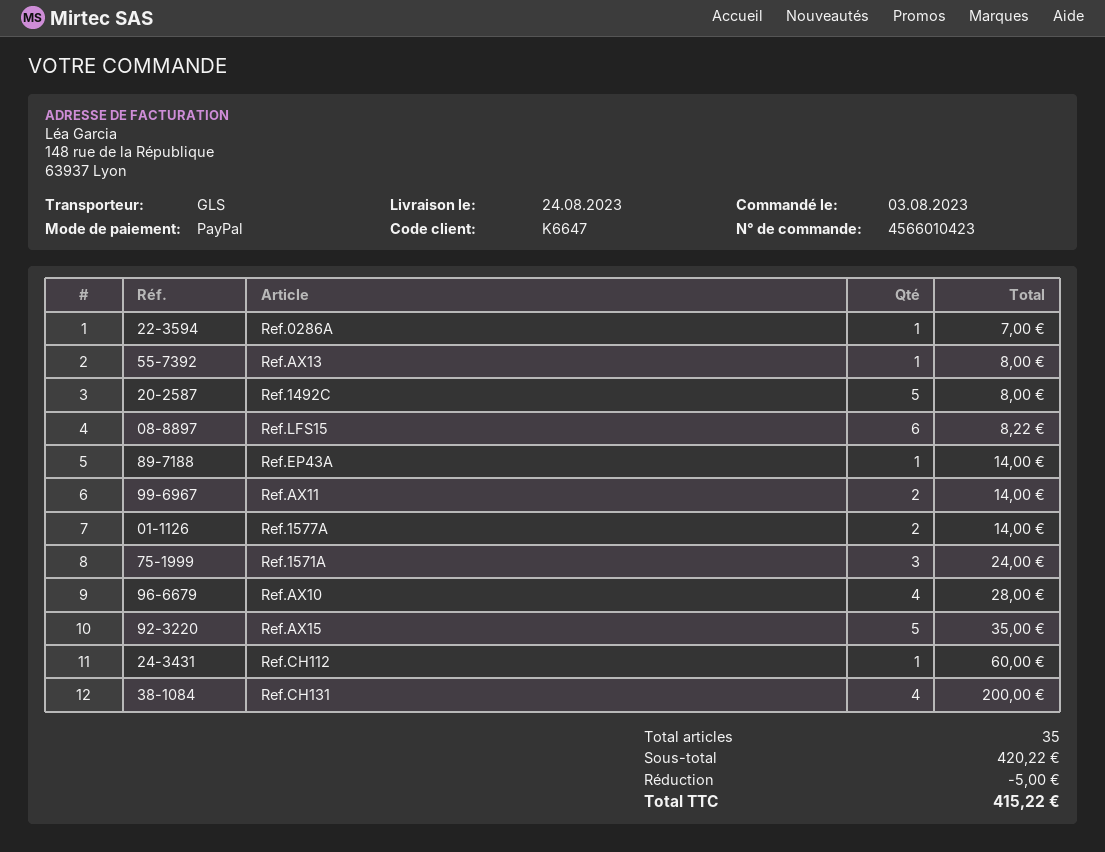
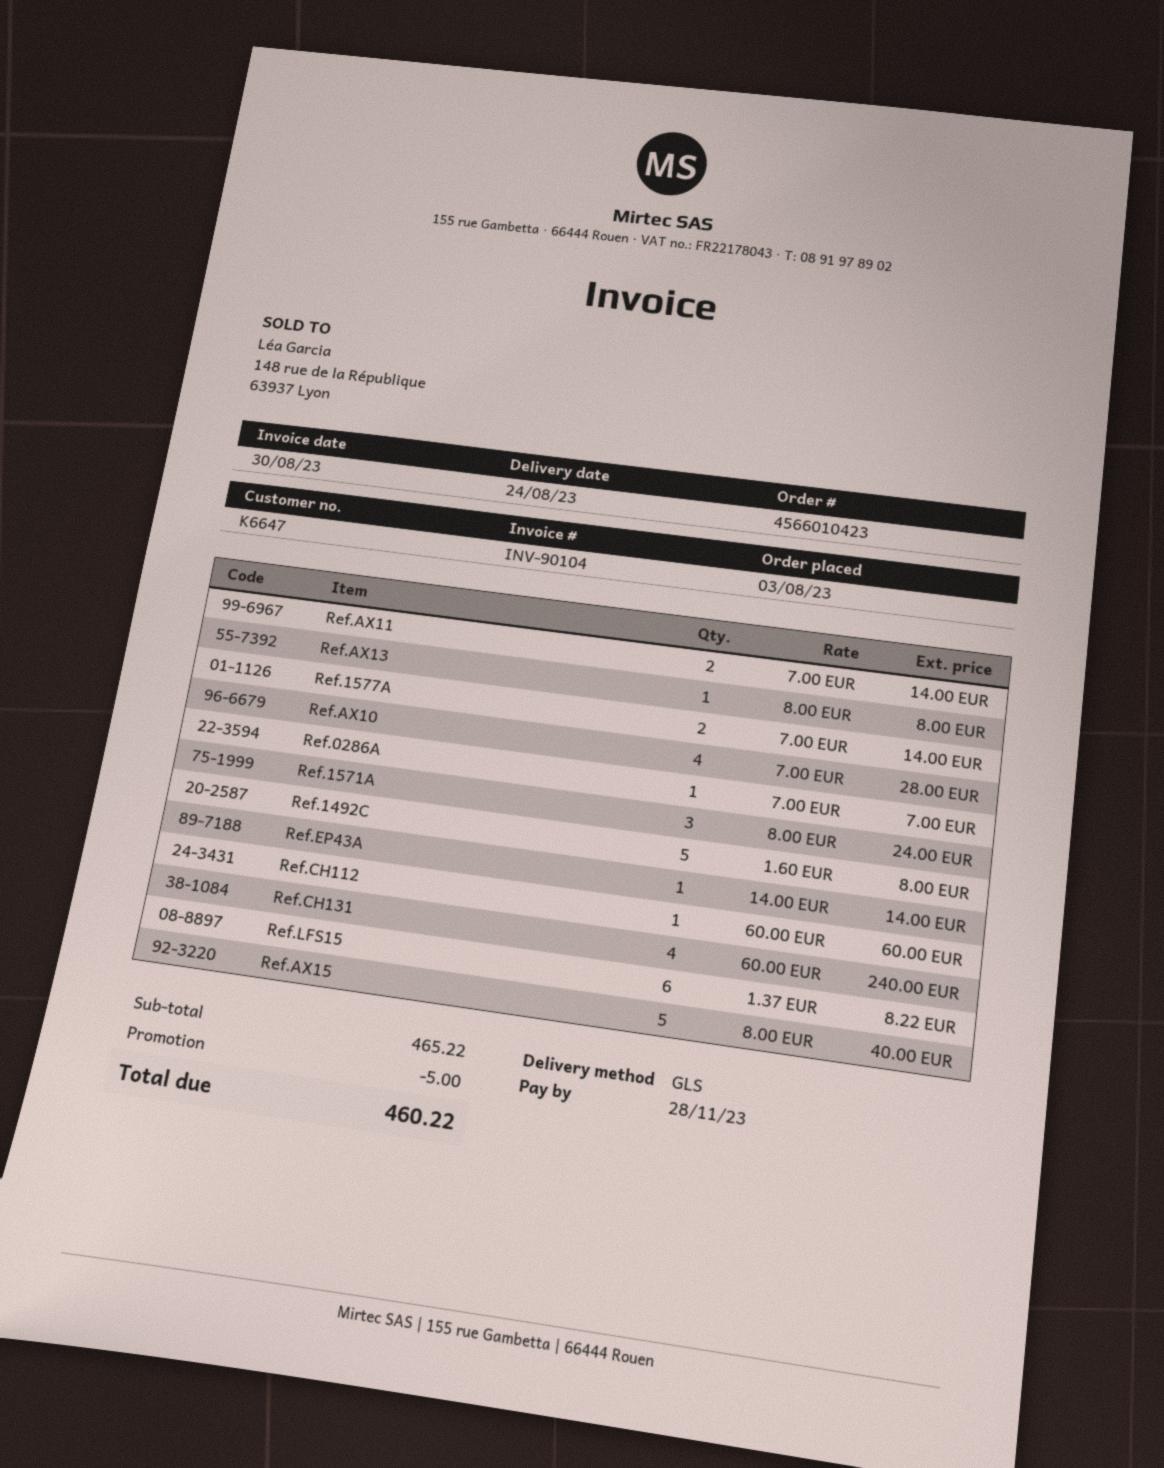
Ref.AX15: 5 for 35.00 -> 5 for 40.00
Ref.CH131: 4 for 200.00 -> 4 for 240.00
subtotal: 420.22 -> 465.22
total: 415.22 -> 460.22

